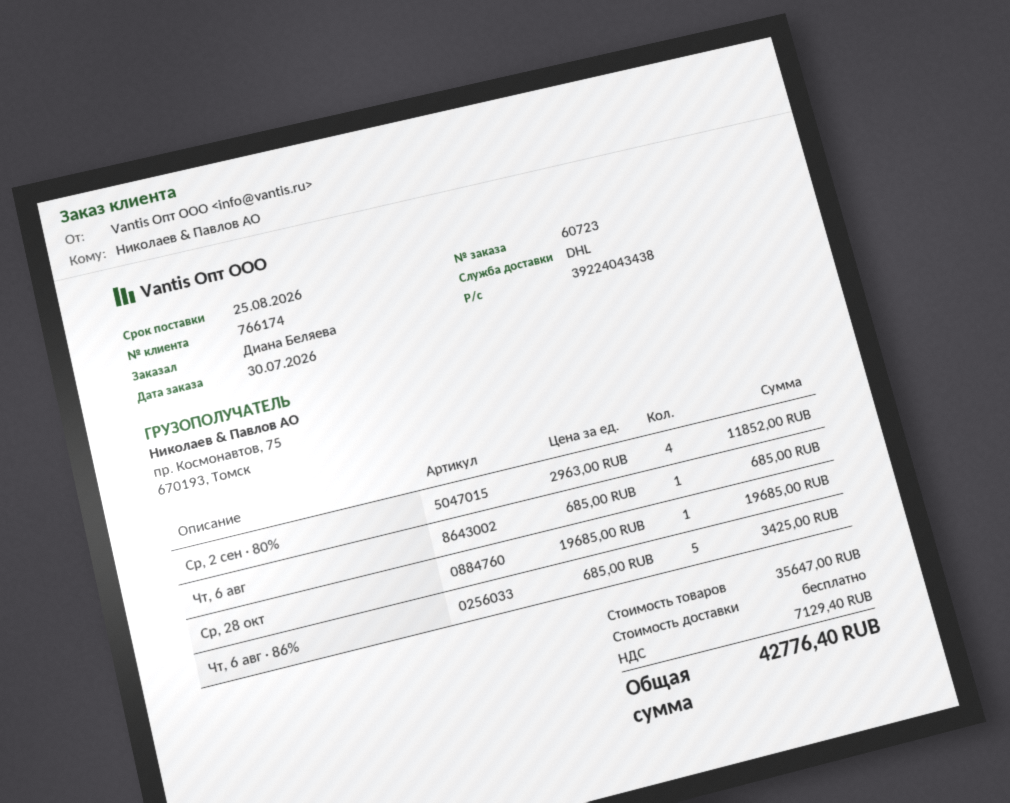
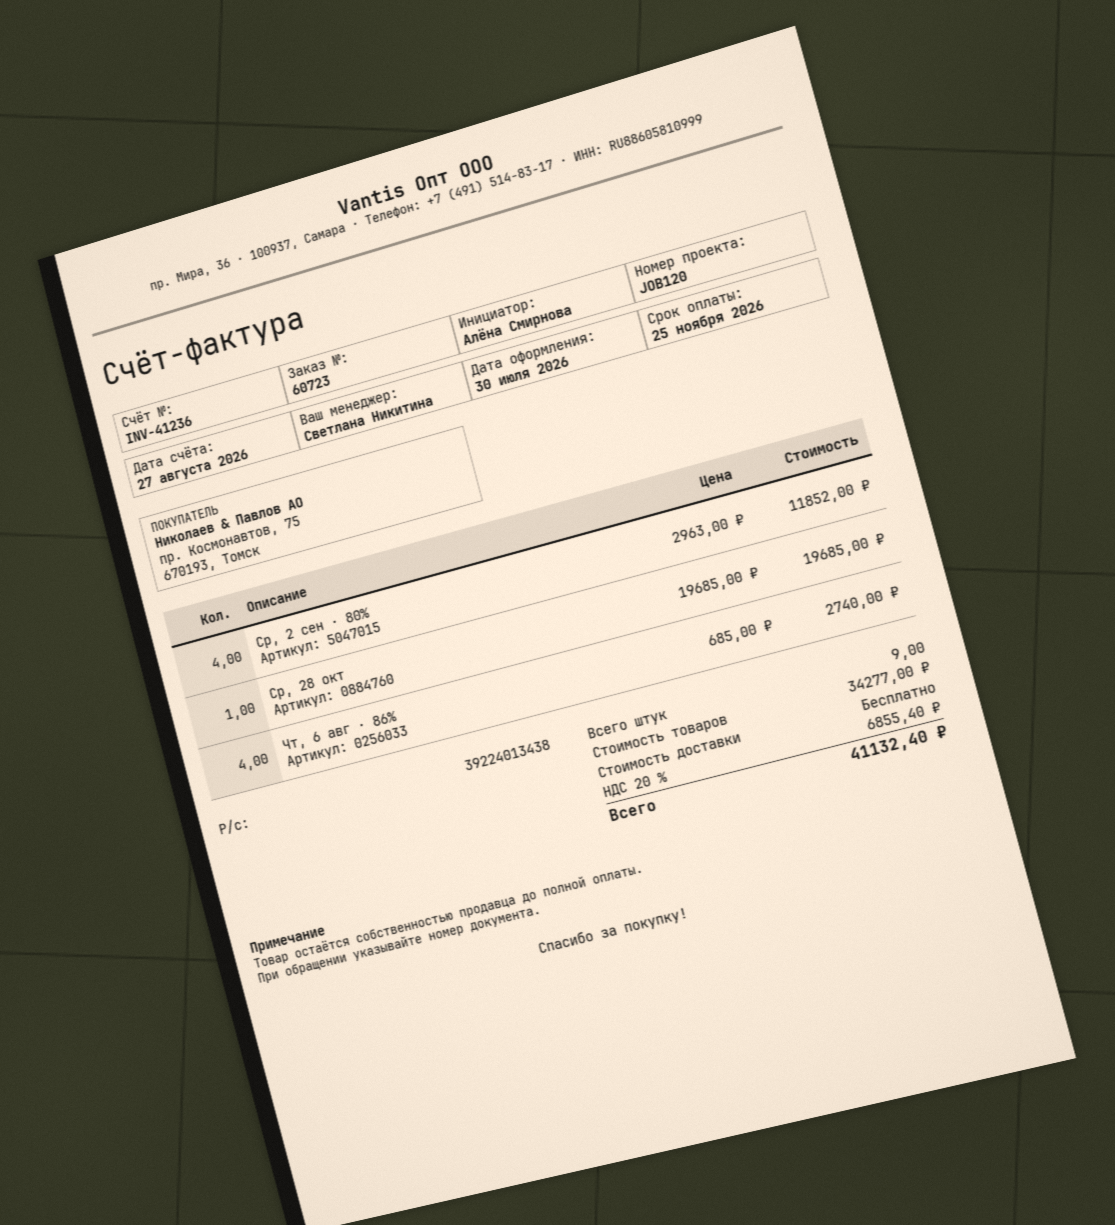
ordered by: Диана Беляева -> Алёна Смирнова
bank account: 39224043438 -> 39224013438
Чт, 6 авг: 1 x 685.00 = 685.00 -> none
Чт, 6 авг · 86%: 5 x 685.00 = 3425.00 -> 4 x 685.00 = 2740.00
subtotal: 35647.00 -> 34277.00
tax: 7129.40 -> 6855.40
total: 42776.40 -> 41132.40

